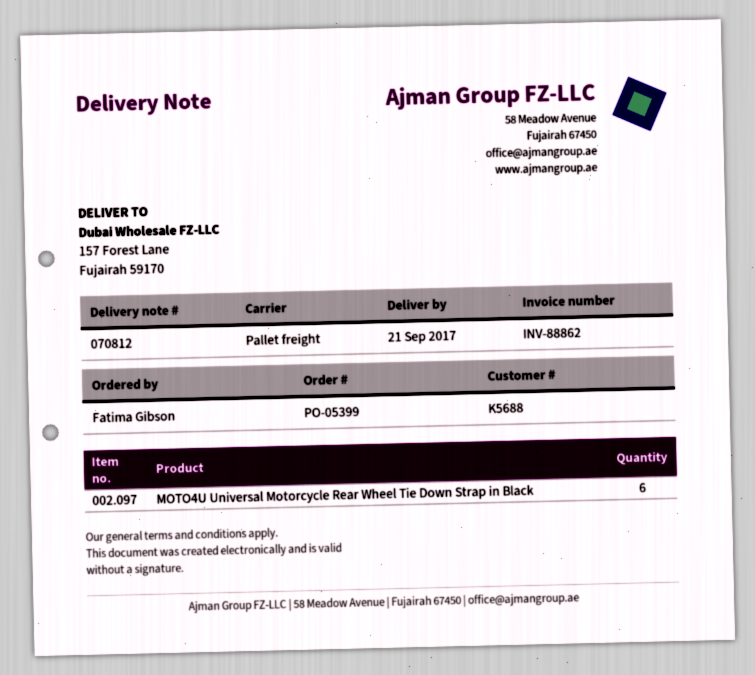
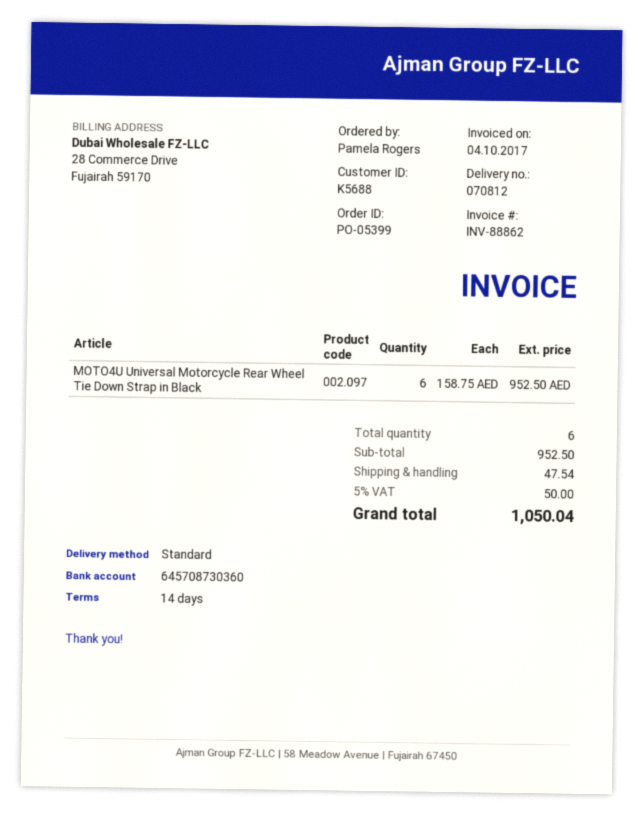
ordered by: Fatima Gibson -> Pamela Rogers
shipping method: pallet freight -> standard

